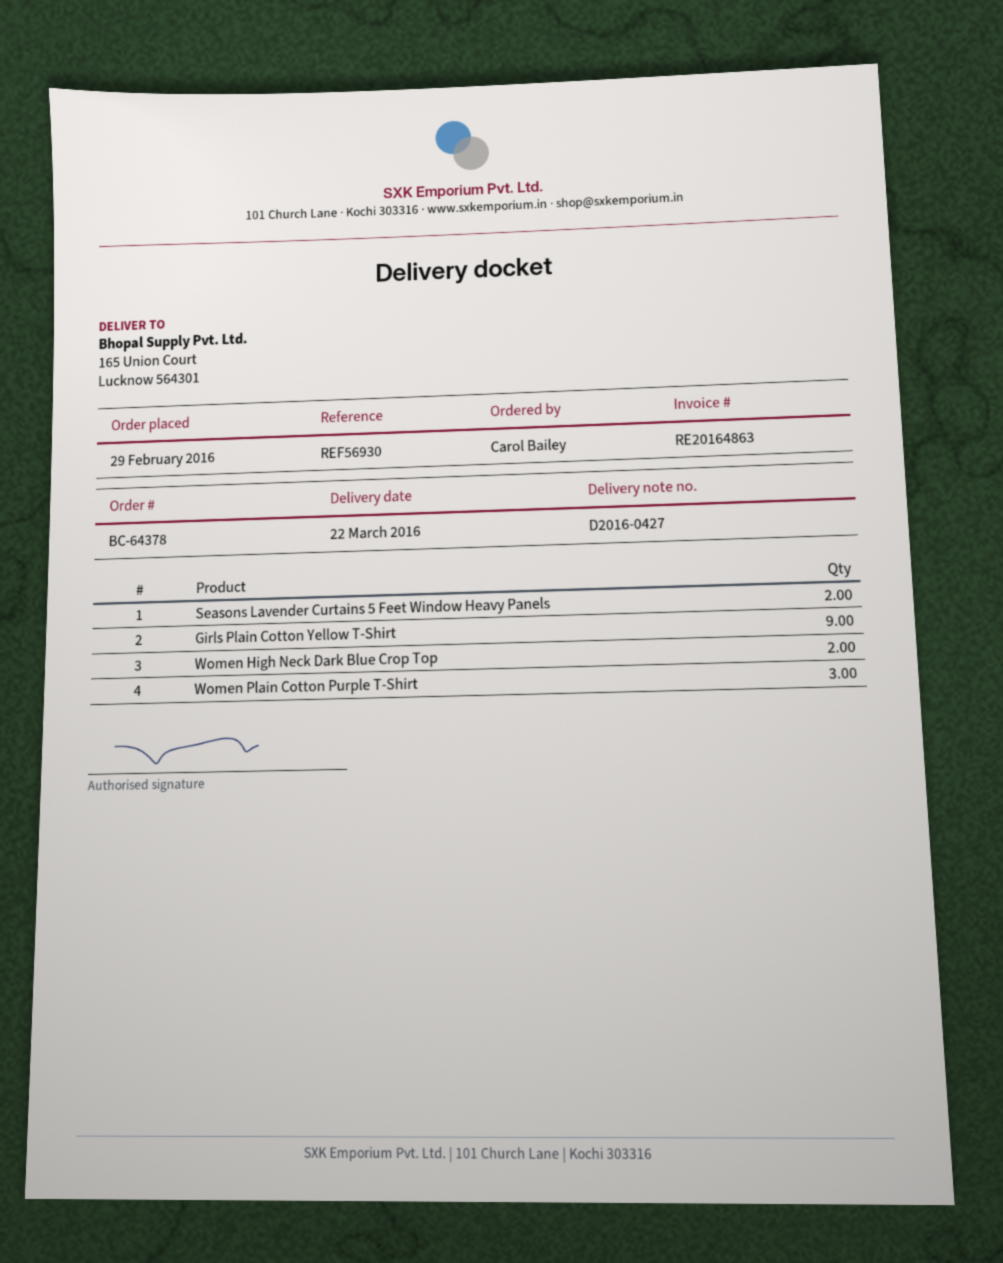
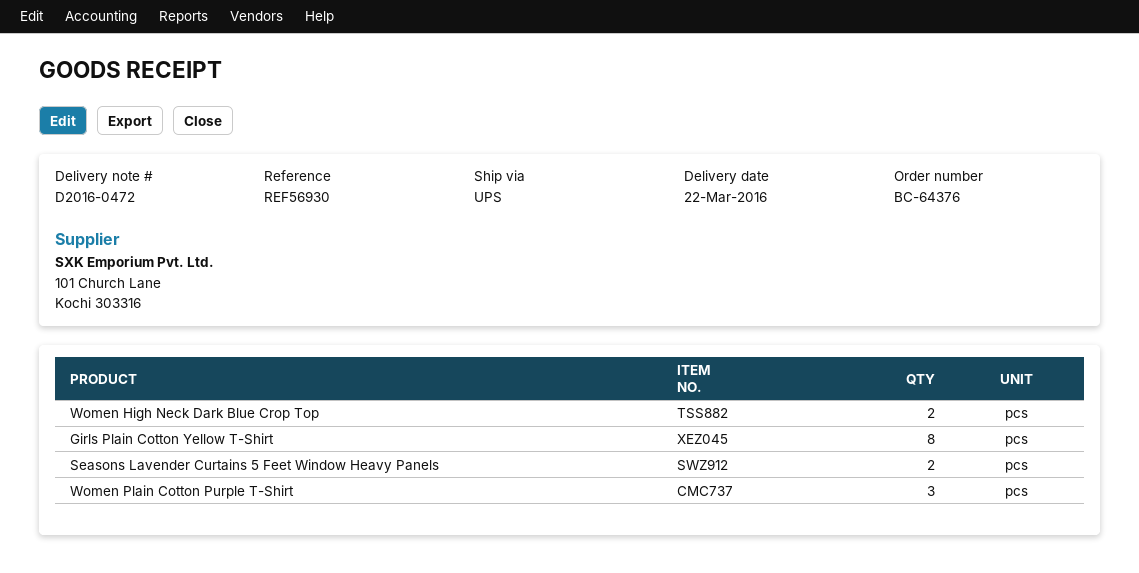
order number: BC-64378 -> BC-64376
delivery note number: D2016-0427 -> D2016-0472
Girls Plain Cotton Yellow T-Shirt: 9 -> 8

